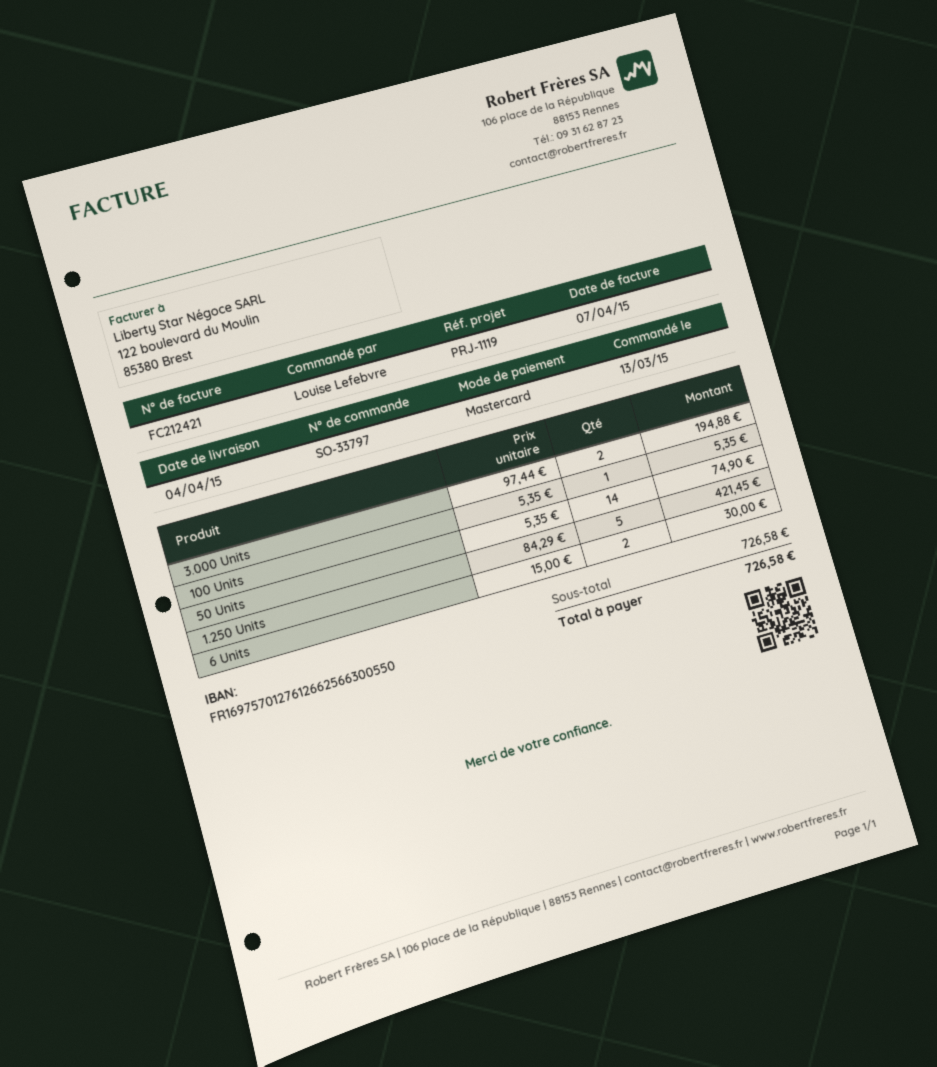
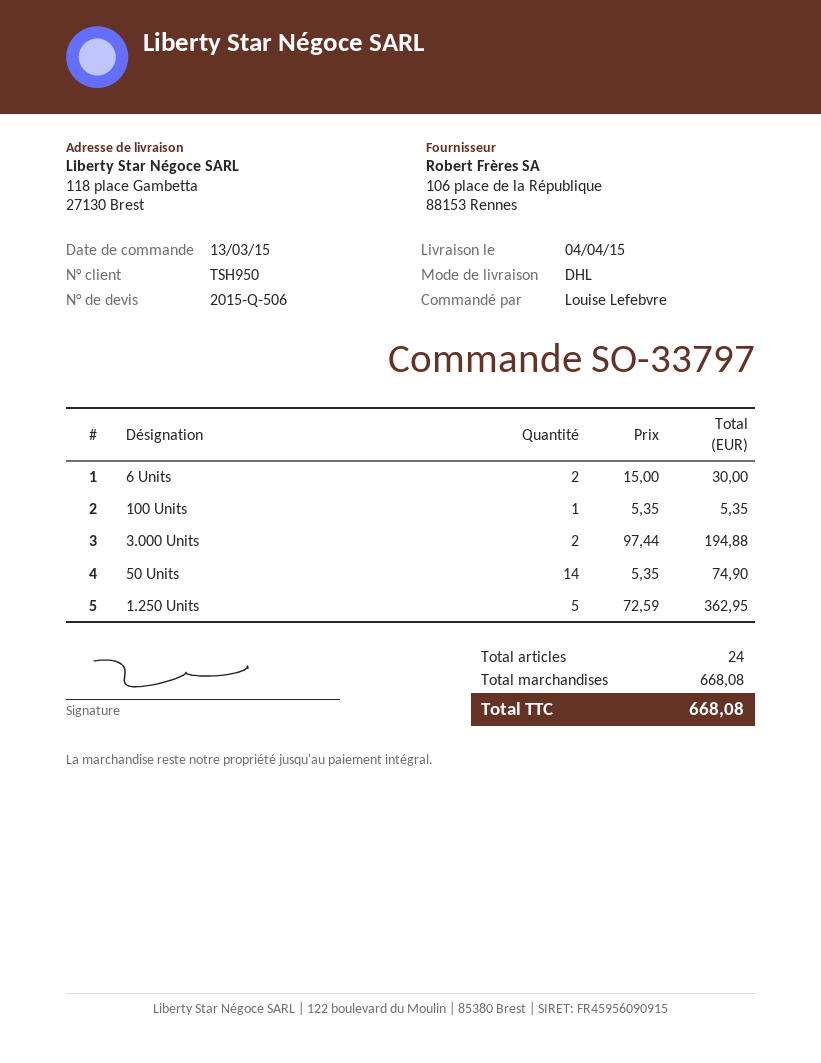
1.250 Units: 5 x 84.29 = 421.45 -> 5 x 72.59 = 362.95
subtotal: 726.58 -> 668.08
total: 726.58 -> 668.08

